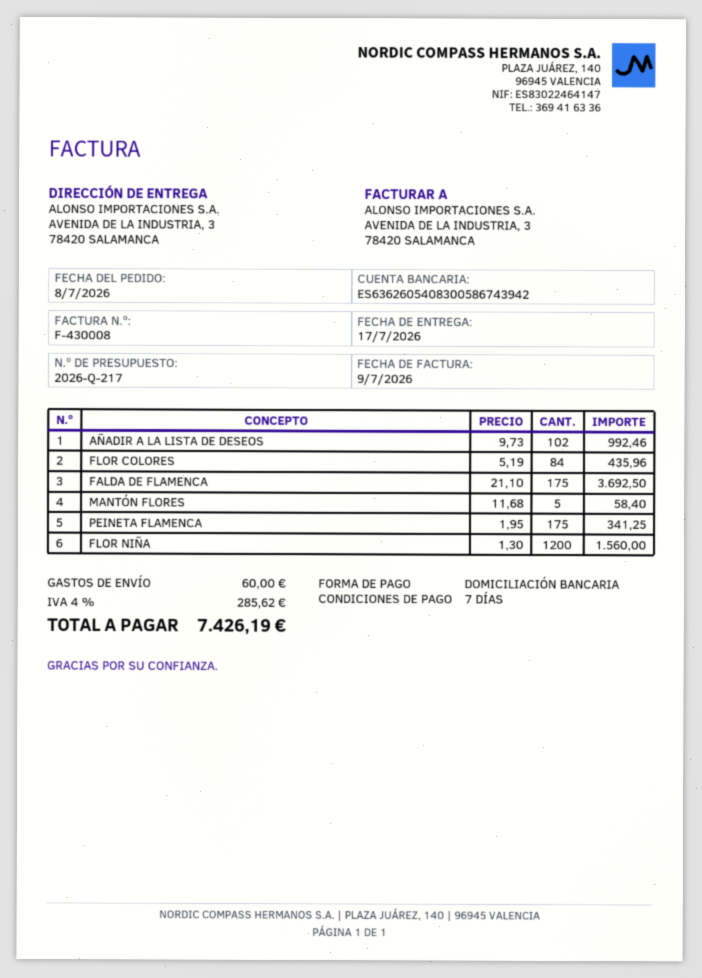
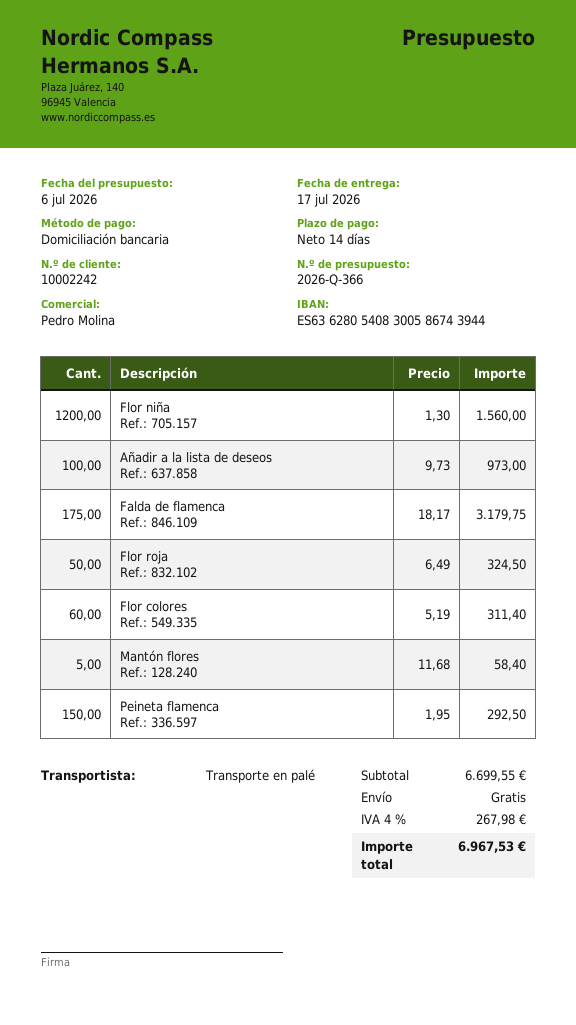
quote number: 2026-Q-217 -> 2026-Q-366
payment terms: 7 days -> 14 days
bank account: ES6362605408300586743942 -> ES6362805408300586743944
AÑADIR A LA LISTA DE DESEOS: 102 x 9.73 = 992.46 -> 100 x 9.73 = 973.00
FLOR COLORES: 84 x 5.19 = 435.96 -> 60 x 5.19 = 311.40
FALDA DE FLAMENCA: 175 x 21.10 = 3692.50 -> 175 x 18.17 = 3179.75
PEINETA FLAMENCA: 175 x 1.95 = 341.25 -> 150 x 1.95 = 292.50
Flor roja: none -> 50 x 6.49 = 324.50
shipping: 60.00 -> 0.00
tax: 4% = 285.62 -> 4% = 267.98
total: 7426.19 -> 6967.53

